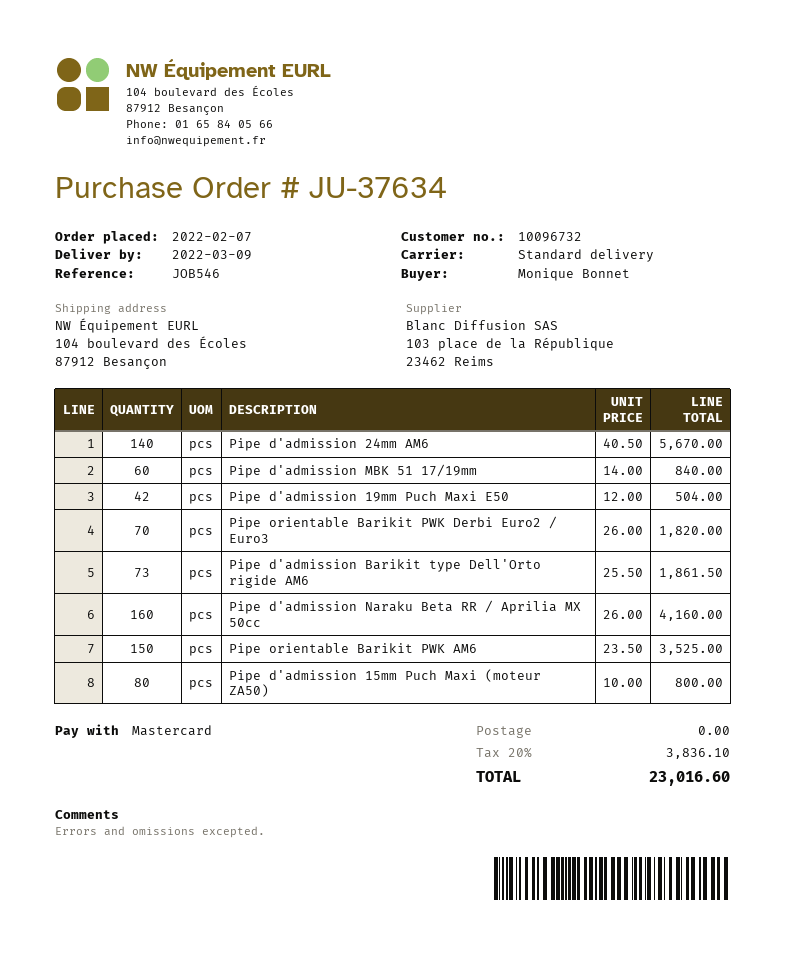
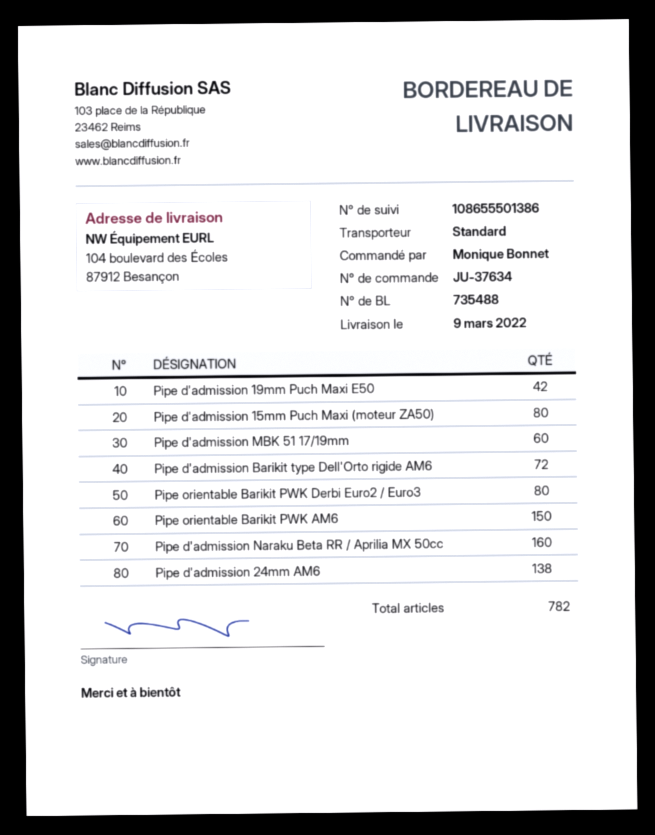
Pipe d'admission 24mm AM6: 140 -> 138
Pipe orientable Barikit PWK Derbi Euro2 / Euro3: 70 -> 80
Pipe d'admission Barikit type Dell'Orto rigide AM6: 73 -> 72

